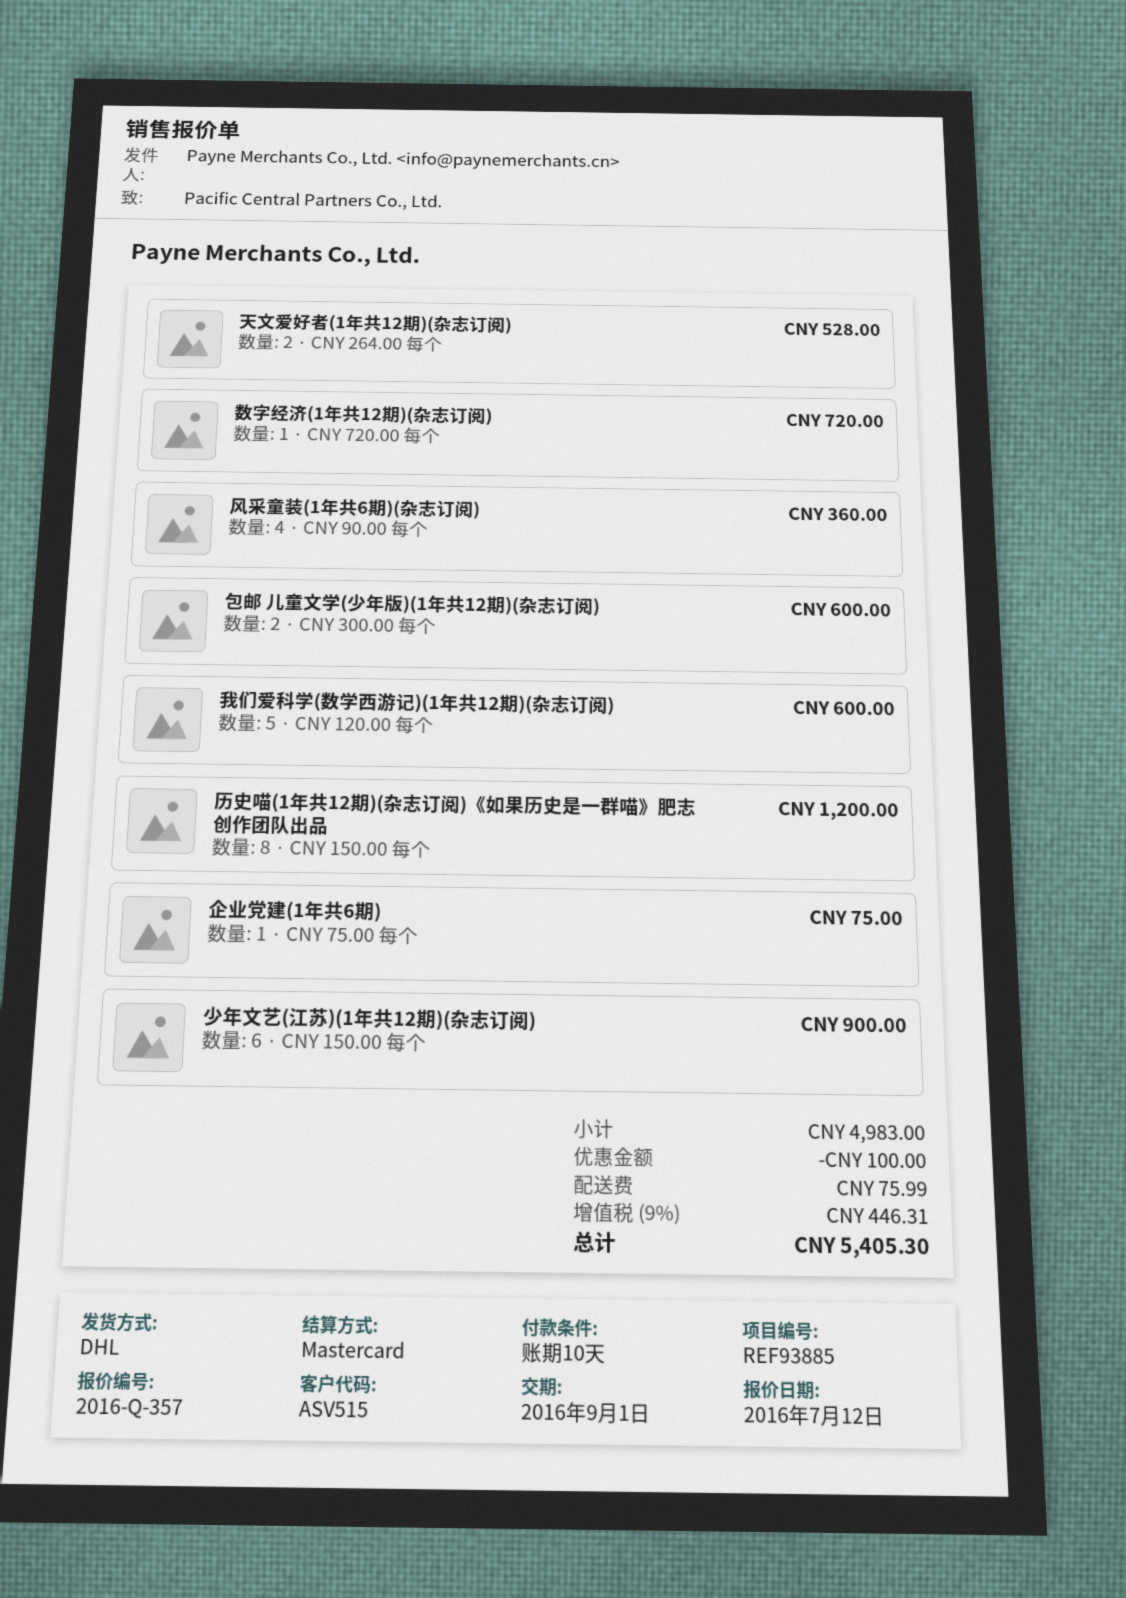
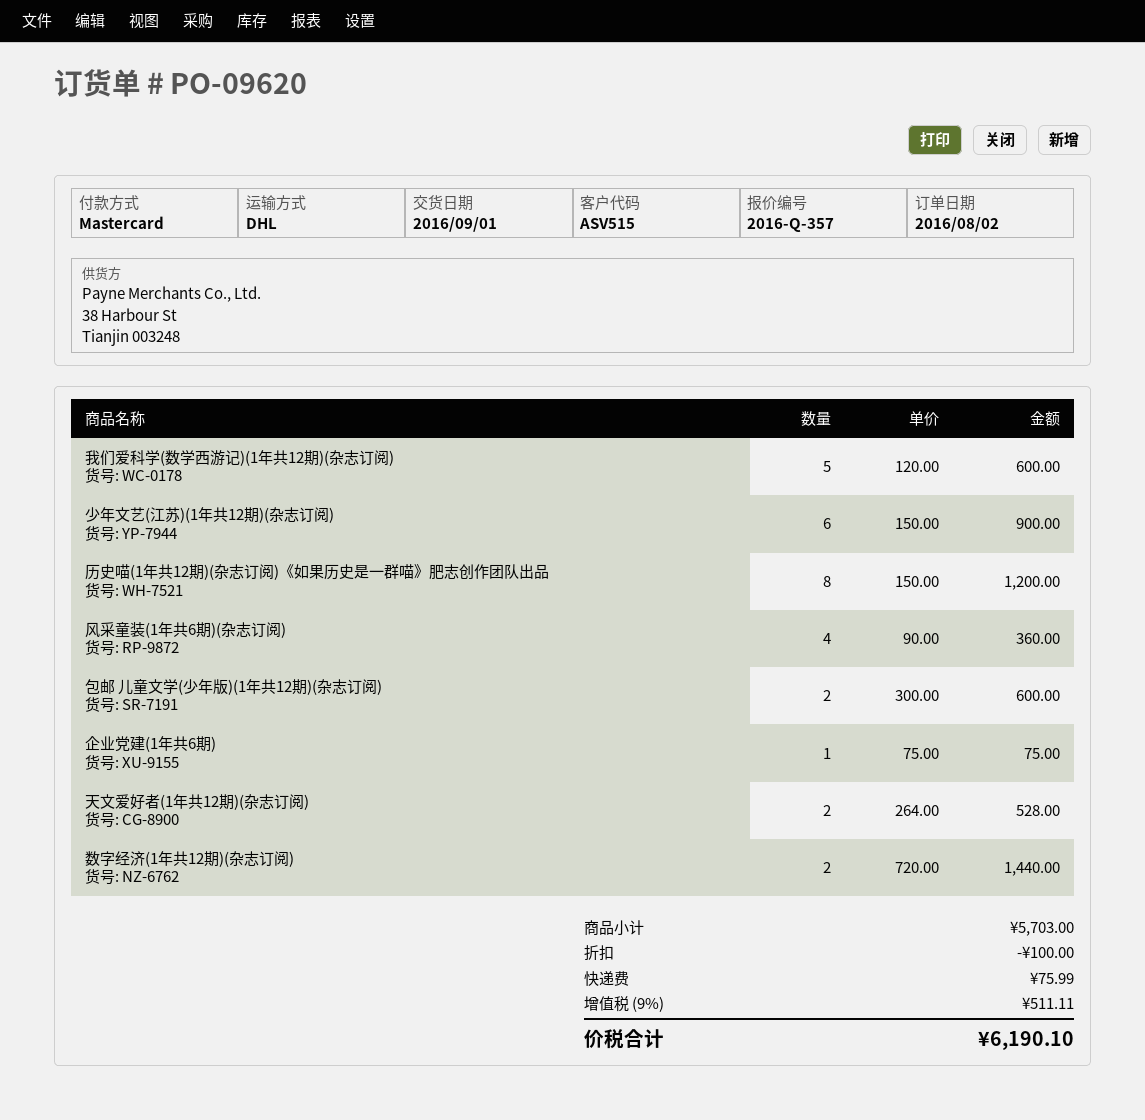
数字经济(1年共12期)(杂志订阅): 1 x 720.00 = 720.00 -> 2 x 720.00 = 1440.00
subtotal: 4983.00 -> 5703.00
tax: 9% = 446.31 -> 9% = 511.11
total: 5405.30 -> 6190.10

